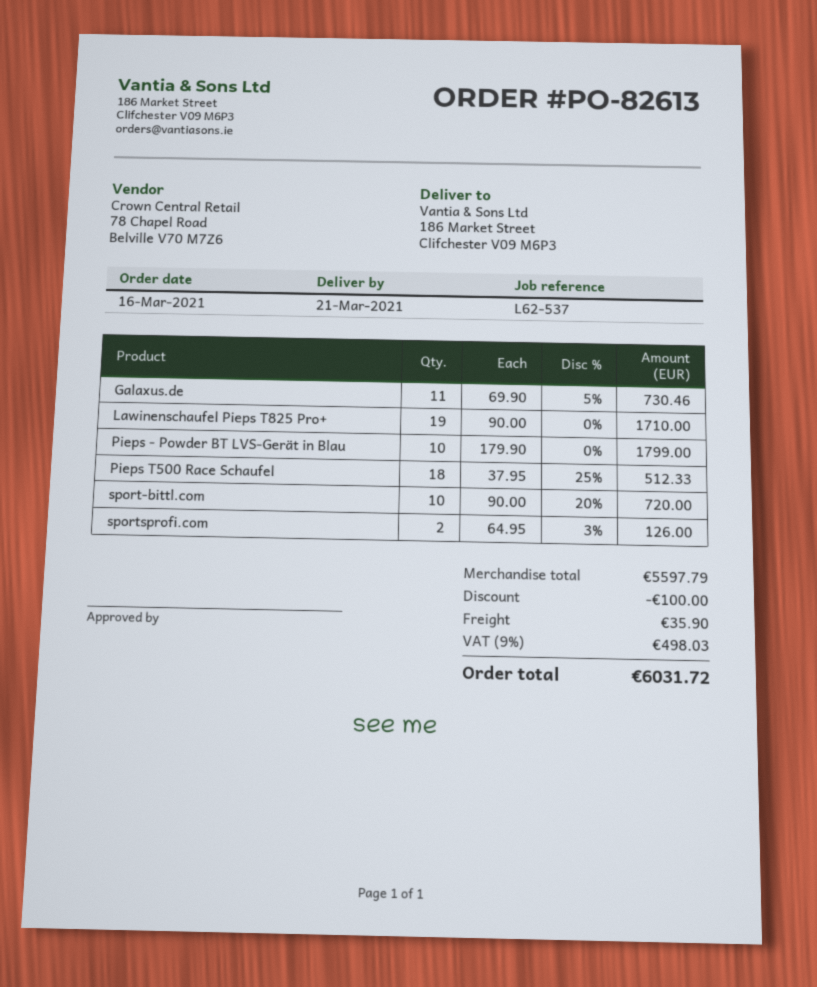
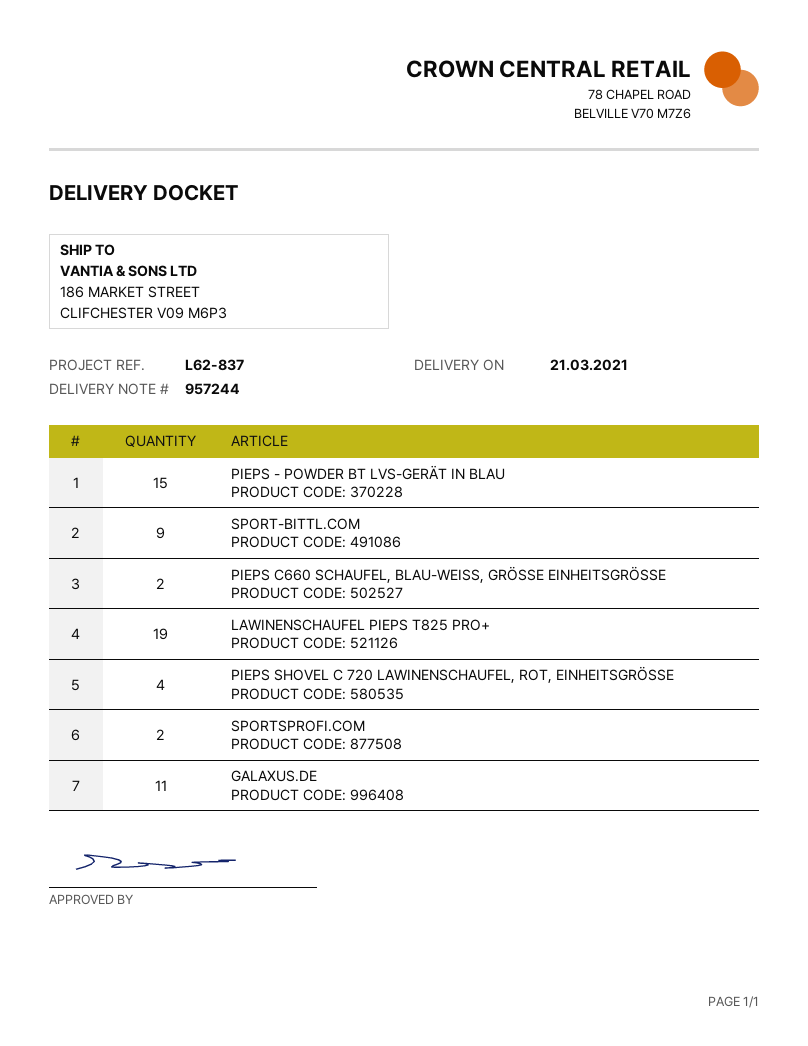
reference: L62-537 -> L62-837
Pieps - Powder BT LVS-Gerät in Blau: 10 -> 15
Pieps T500 Race Schaufel: 18 -> none
sport-bittl.com: 10 -> 9
PIEPS C660 SCHAUFEL, BLAU-WEISS, GRÖSSE EINHEITSGRÖSSE: none -> 2
PIEPS SHOVEL C 720 LAWINENSCHAUFEL, ROT, EINHEITSGRÖSSE: none -> 4

